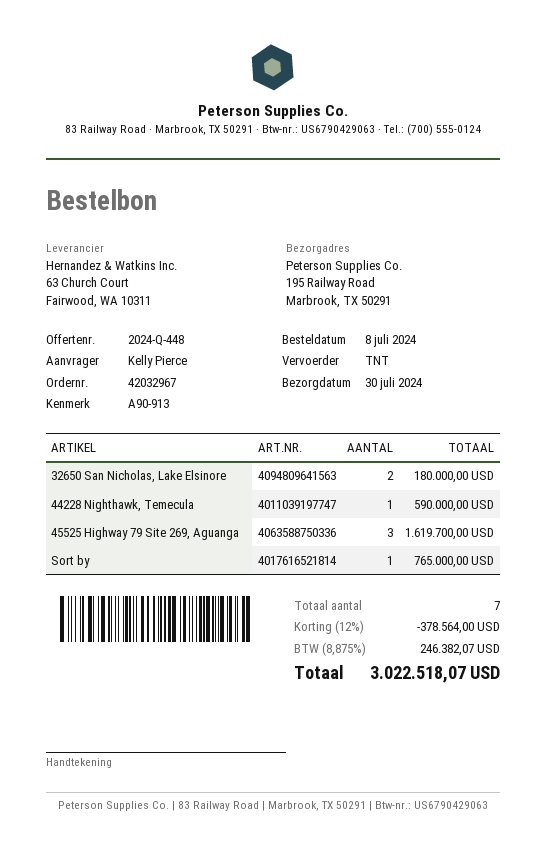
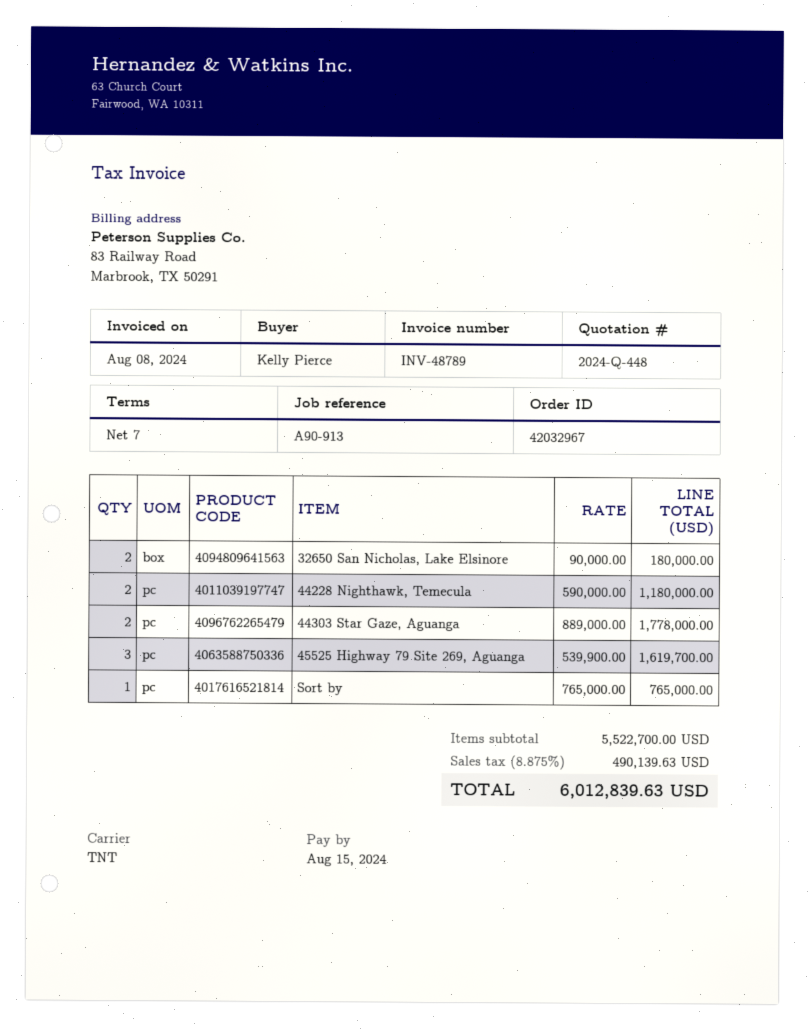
44228 Nighthawk, Temecula: 1 for 590000.00 -> 2 for 1180000.00
44303 Star Gaze, Aguanga: none -> 2 for 1778000.00
discount: 12% = 378564.00 -> none
tax: 8.875% = 246382.07 -> 8.875% = 490139.63
total: 3022518.07 -> 6012839.63

